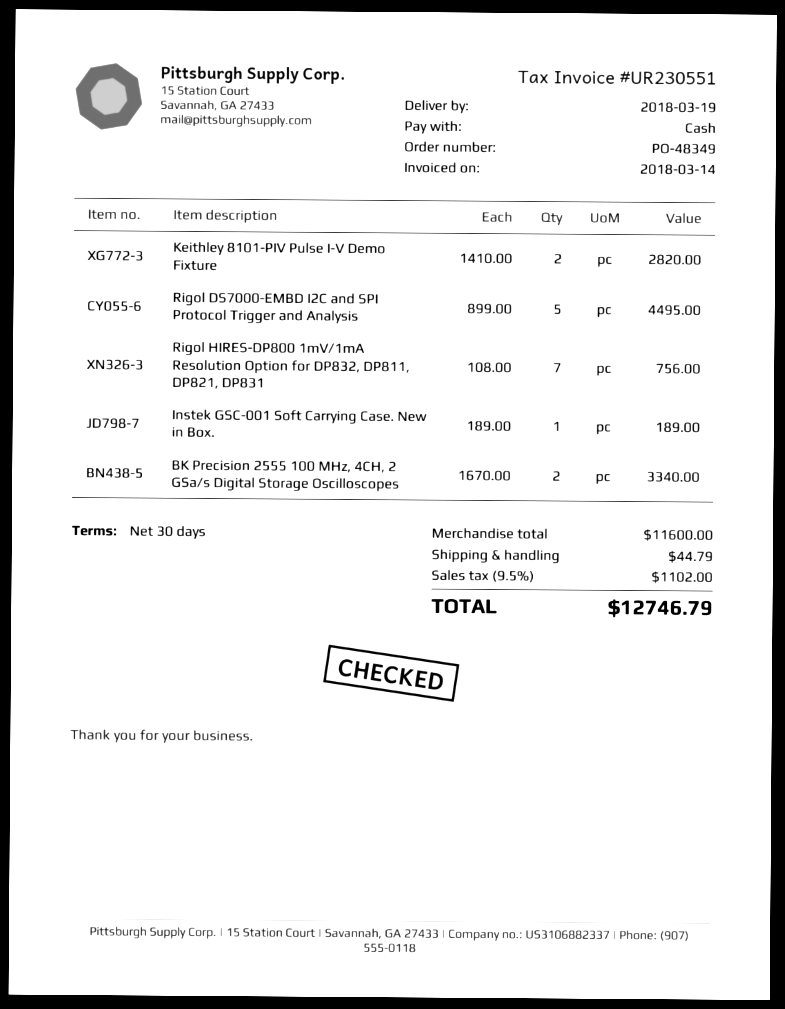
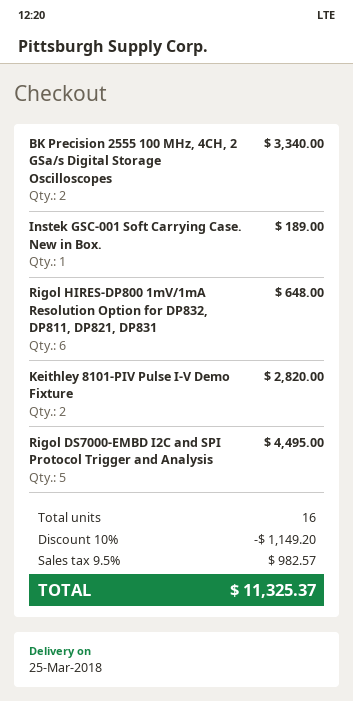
delivery date: 2018-03-19 -> 2018-03-25
Rigol HIRES-DP800 1mV/1mA Resolution Option for DP832, DP811, DP821, DP831: 7 for 756.00 -> 6 for 648.00
discount: none -> 10% = 1149.20
shipping: 44.79 -> none
tax: 9.5% = 1102.00 -> 9.5% = 982.57
total: 12746.79 -> 11325.37

